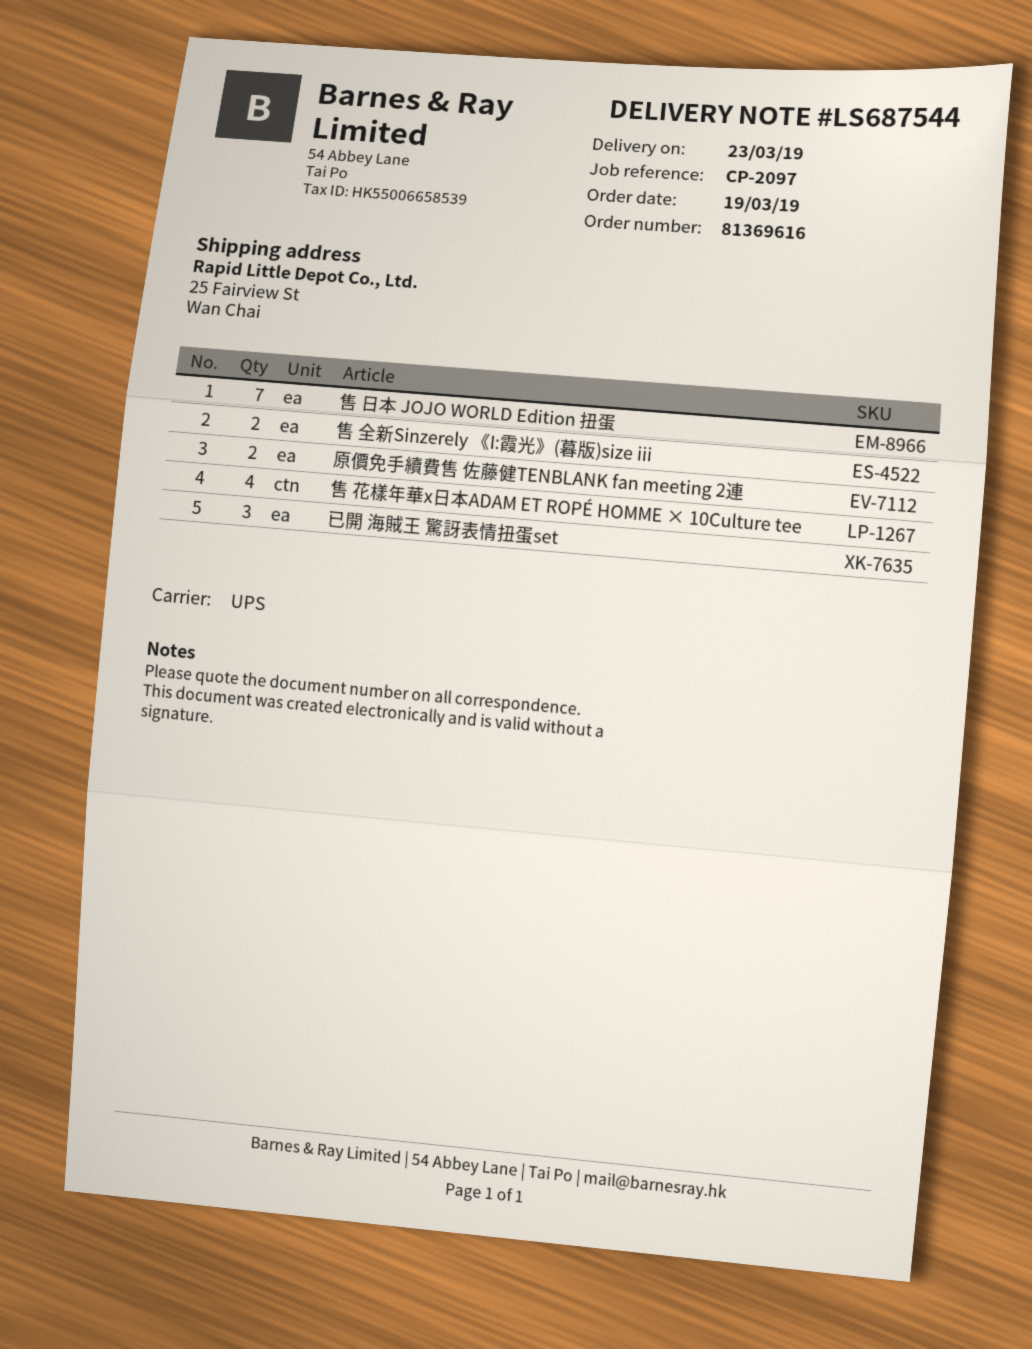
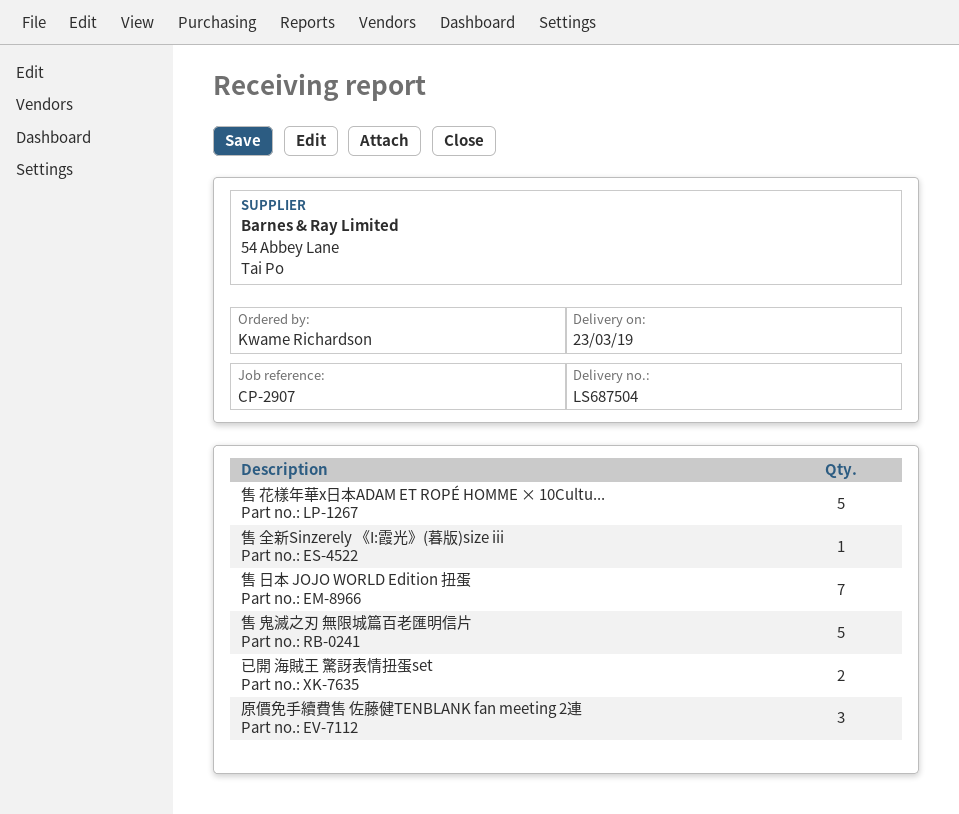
delivery note number: LS687544 -> LS687504
reference: CP-2097 -> CP-2907
售 全新Sinzerely 《I:霞光》(暮版)size iii: 2 -> 1
原價免手續費售 佐藤健TENBLANK fan meeting 2連: 2 -> 3
售 花樣年華x日本ADAM ET ROPÉ HOMME × 10Culture tee: 4 -> 5
已開 海賊王 驚訝表情扭蛋set: 3 -> 2
售 鬼滅之刃 無限城篇百老匯明信片: none -> 5

